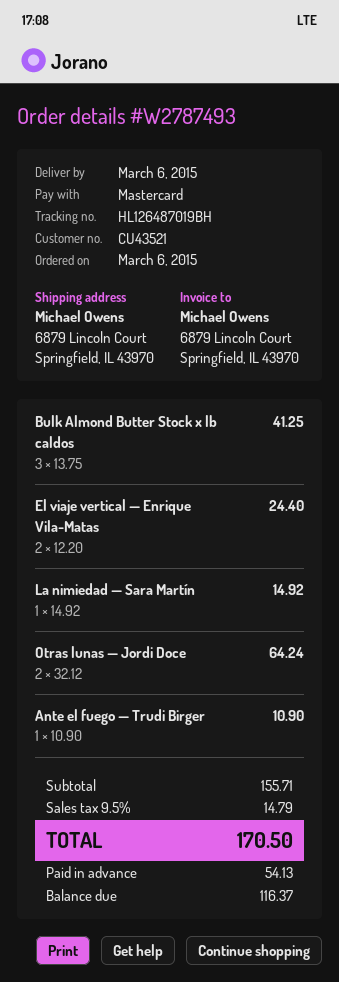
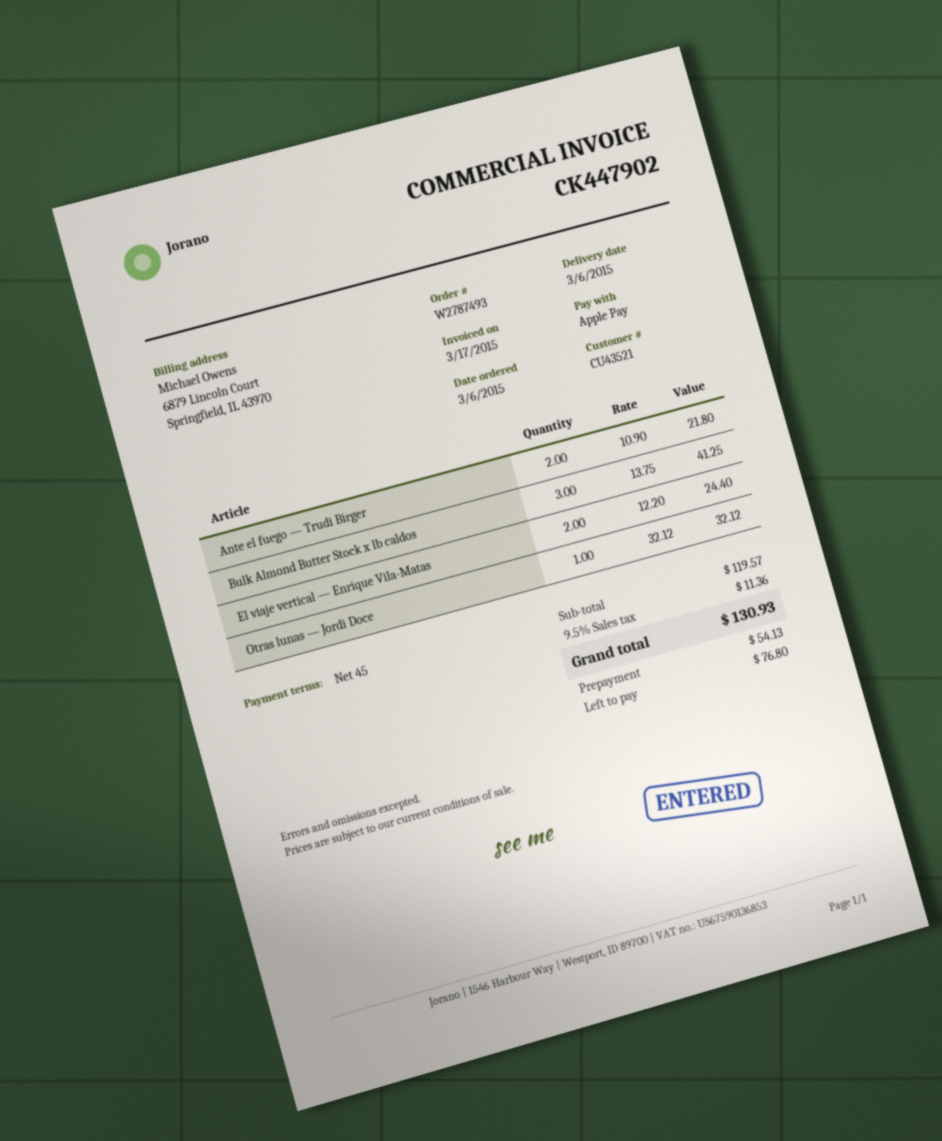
payment method: Mastercard -> Apple Pay
La nimiedad — Sara Martín: 1 x 14.92 = 14.92 -> none
Otras lunas — Jordi Doce: 2 x 32.12 = 64.24 -> 1 x 32.12 = 32.12
Ante el fuego — Trudi Birger: 1 x 10.90 = 10.90 -> 2 x 10.90 = 21.80
subtotal: 155.71 -> 119.57
tax: 9.5% = 14.79 -> 9.5% = 11.36
total: 170.50 -> 130.93
balance: 116.37 -> 76.80

